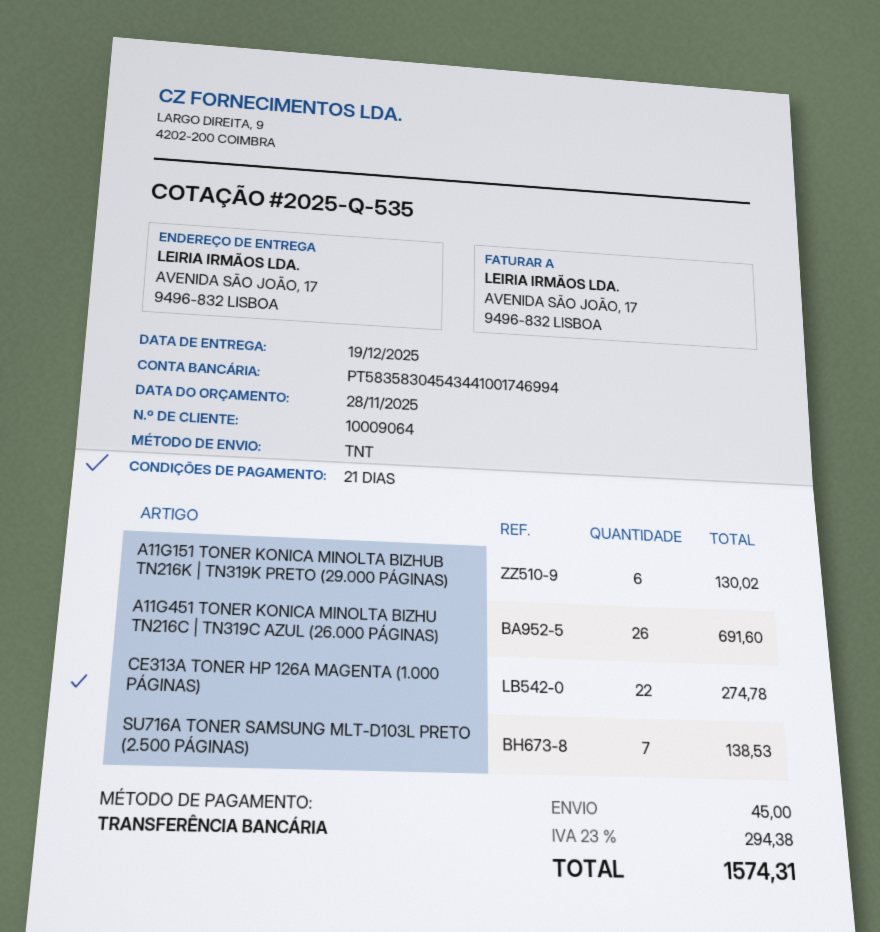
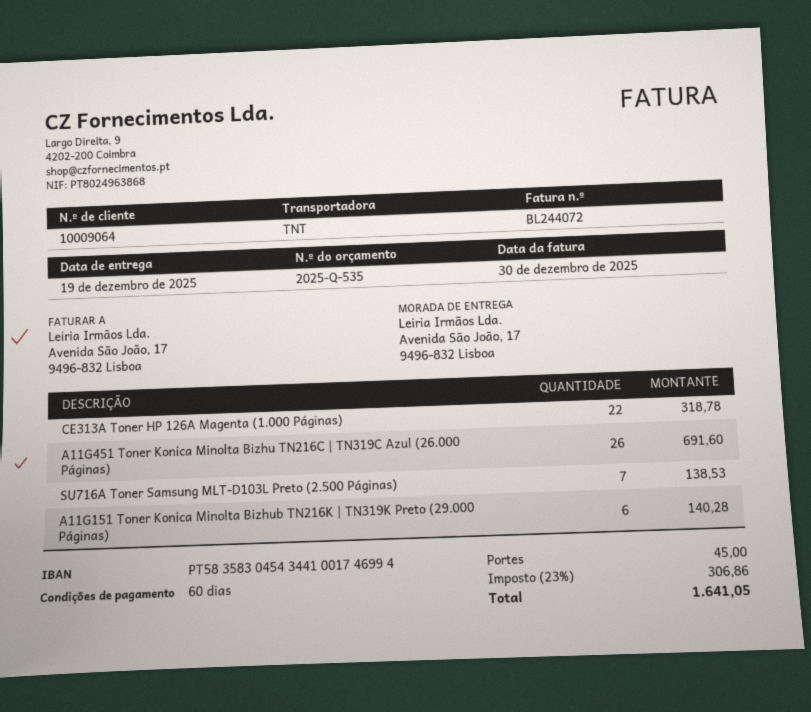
payment terms: 21 days -> 60 days
A11G151 TONER KONICA MINOLTA BIZHUB TN216K | TN319K PRETO (29.000 PÁGINAS): 6 for 130.02 -> 6 for 140.28
CE313A TONER HP 126A MAGENTA (1.000 PÁGINAS): 22 for 274.78 -> 22 for 318.78
tax: 23% = 294.38 -> 23% = 306.86
total: 1574.31 -> 1641.05

